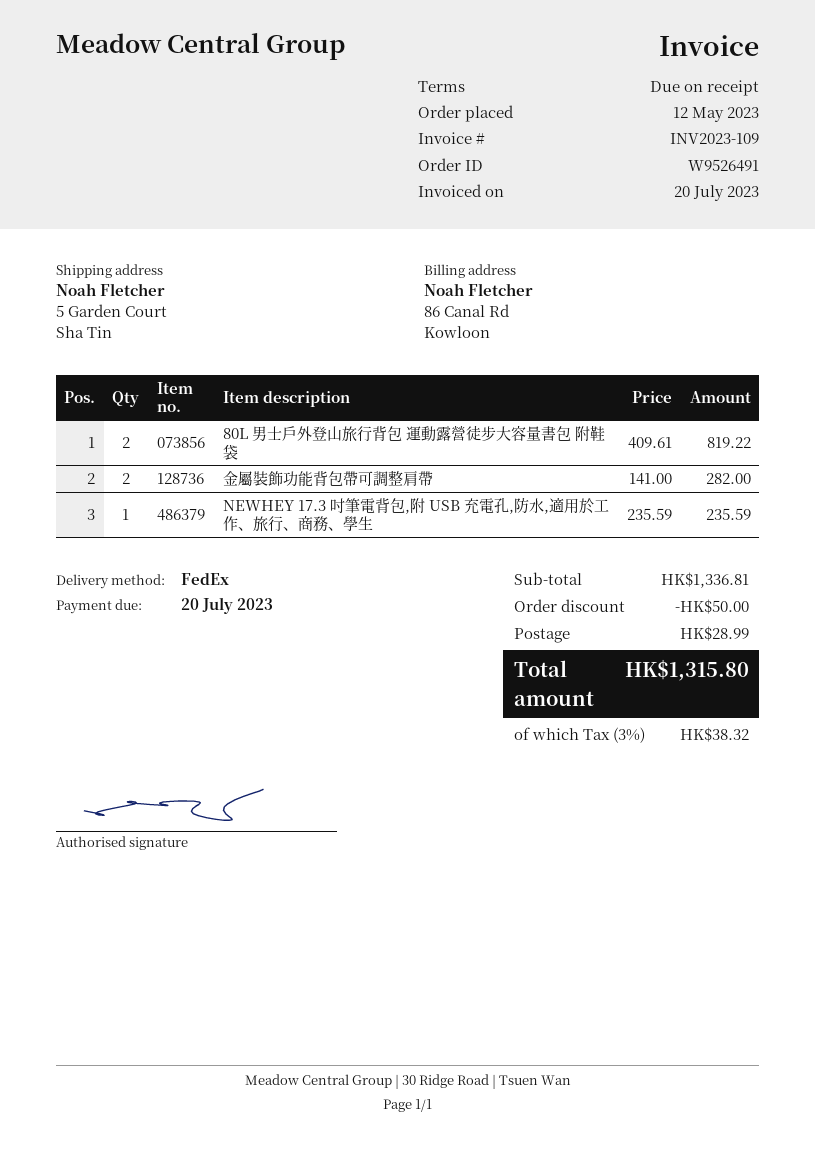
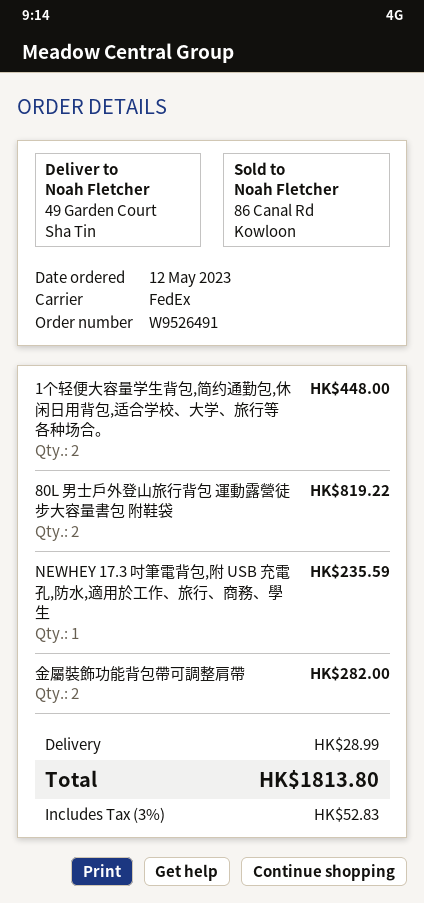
ship to: 5 Garden Court, Sha Tin -> 49 Garden Court, Sha Tin
1个轻便大容量学生背包,简约通勤包,休闲日用背包,适合学校、大学、旅行等各种场合。: none -> 2 for 448.00
discount: 50.00 -> none
tax: 3% = 38.32 -> 3% = 52.83
total: 1315.80 -> 1813.80

